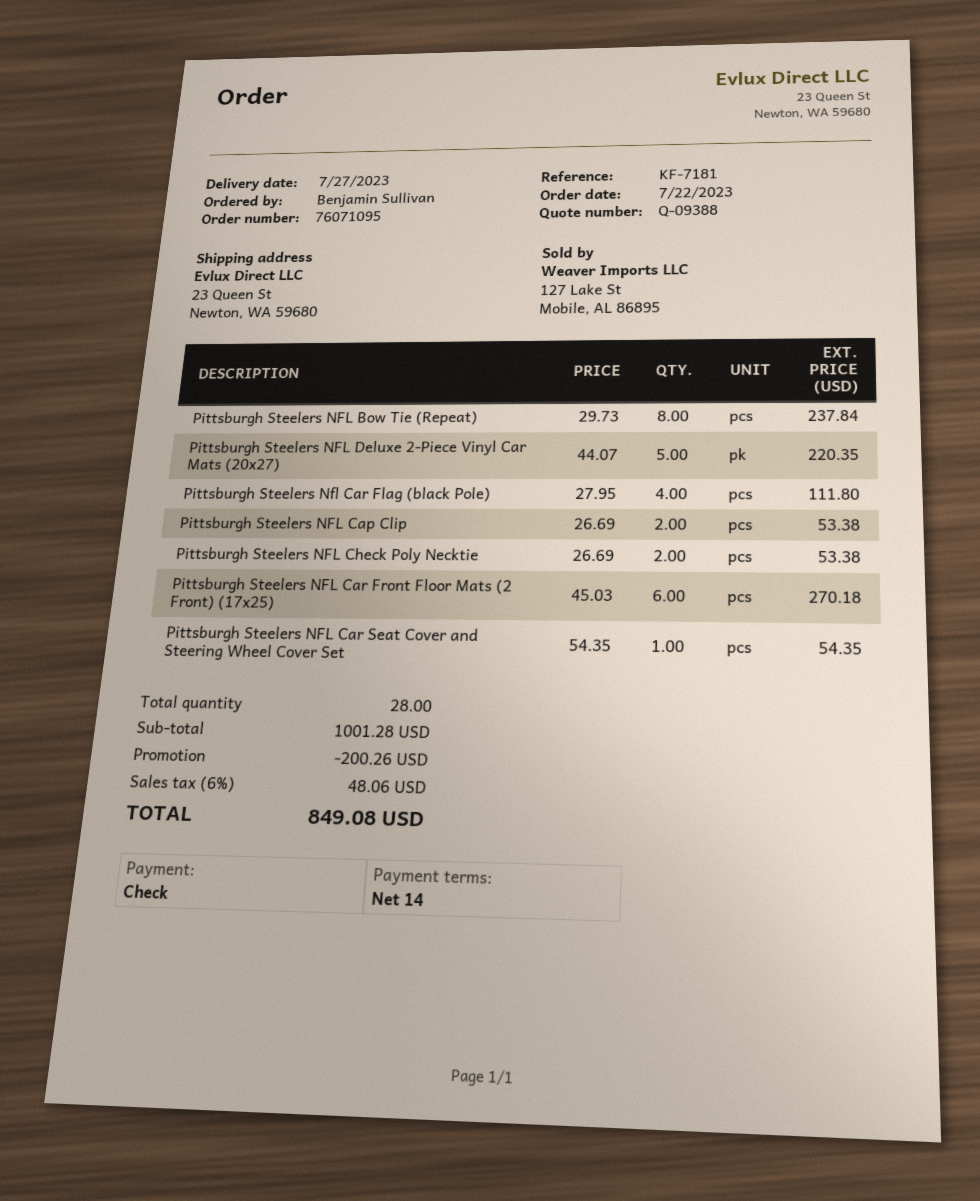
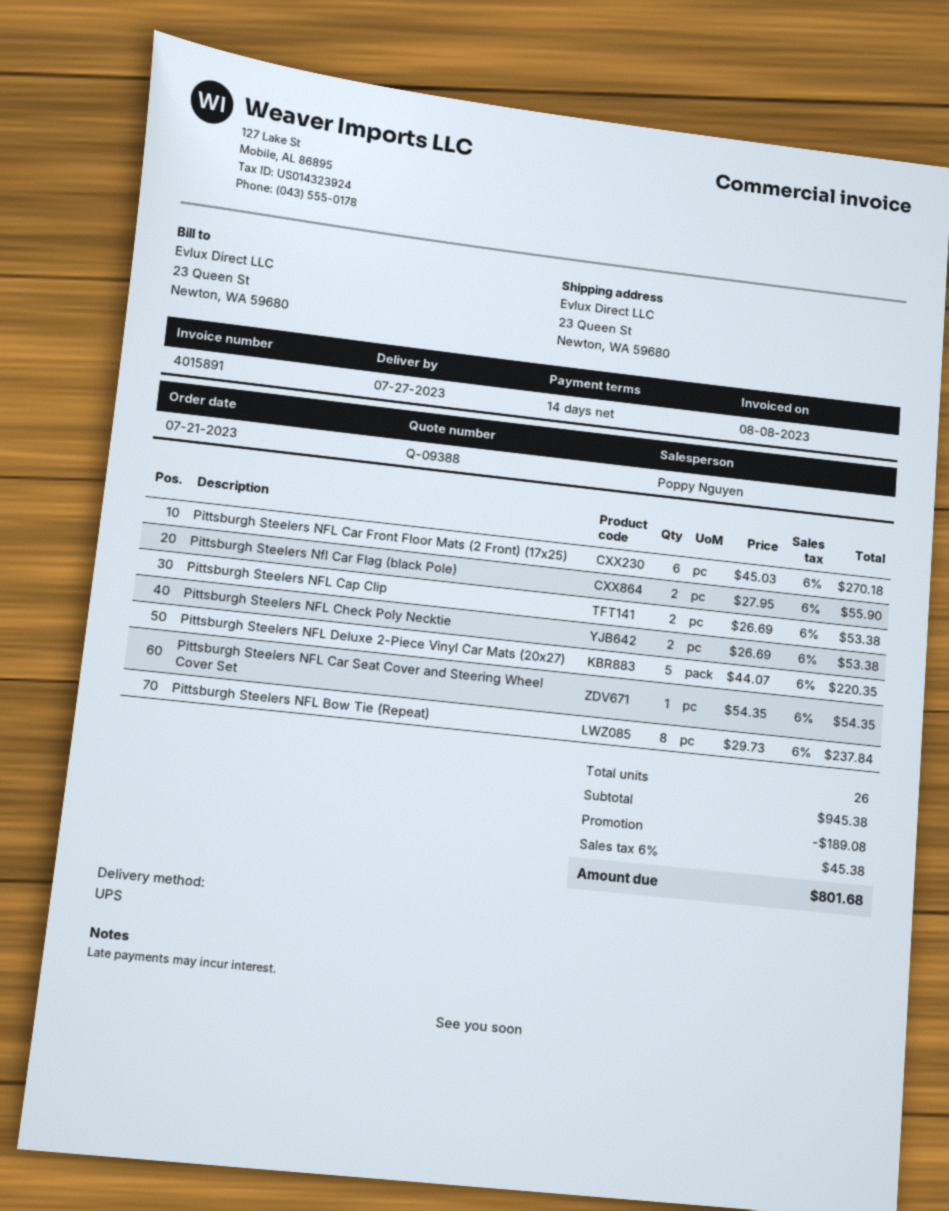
order date: 2023-07-22 -> 2023-07-21
Pittsburgh Steelers Nfl Car Flag (black Pole): 4 x 27.95 = 111.80 -> 2 x 27.95 = 55.90
total quantity: 28 -> 26
subtotal: 1001.28 -> 945.38
discount: 200.26 -> 189.08
tax: 6% = 48.06 -> 6% = 45.38
total: 849.08 -> 801.68

